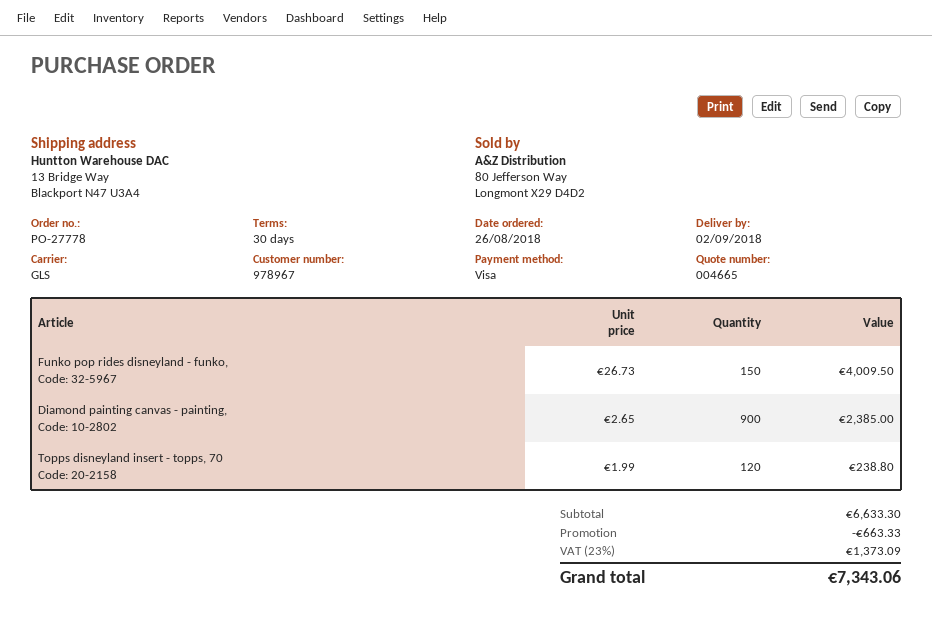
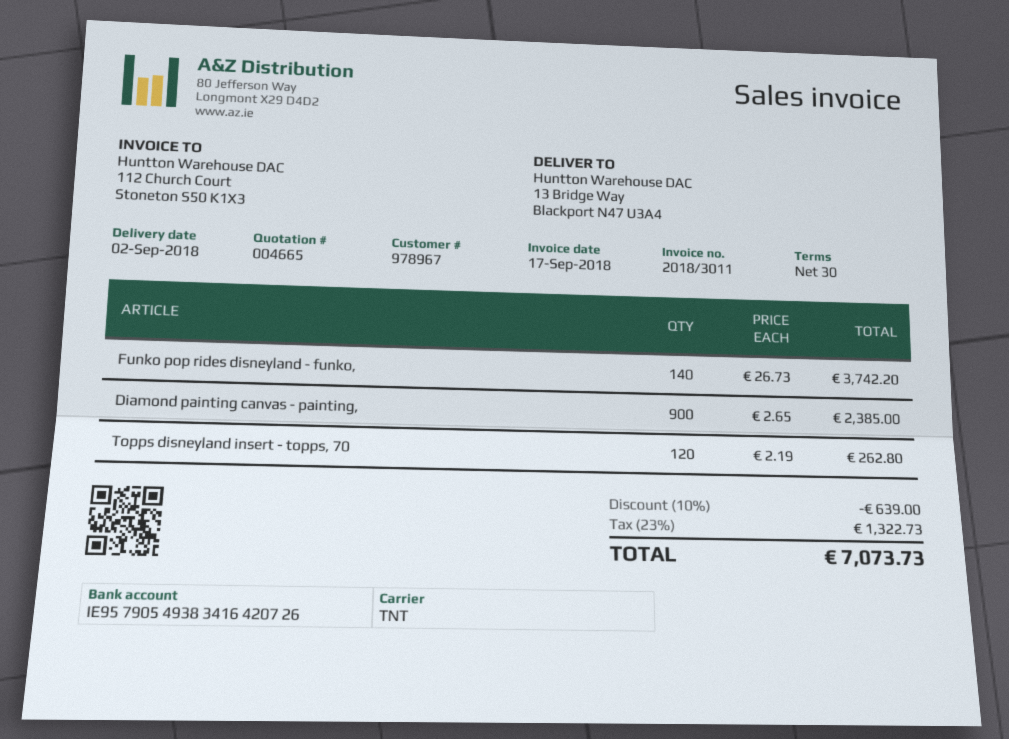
shipping method: GLS -> TNT
Funko pop rides disneyland - funko,: 150 x 26.73 = 4009.50 -> 140 x 26.73 = 3742.20
Topps disneyland insert - topps, 70: 120 x 1.99 = 238.80 -> 120 x 2.19 = 262.80
discount: 663.33 -> 639.00
tax: 23% = 1373.09 -> 23% = 1322.73
total: 7343.06 -> 7073.73

